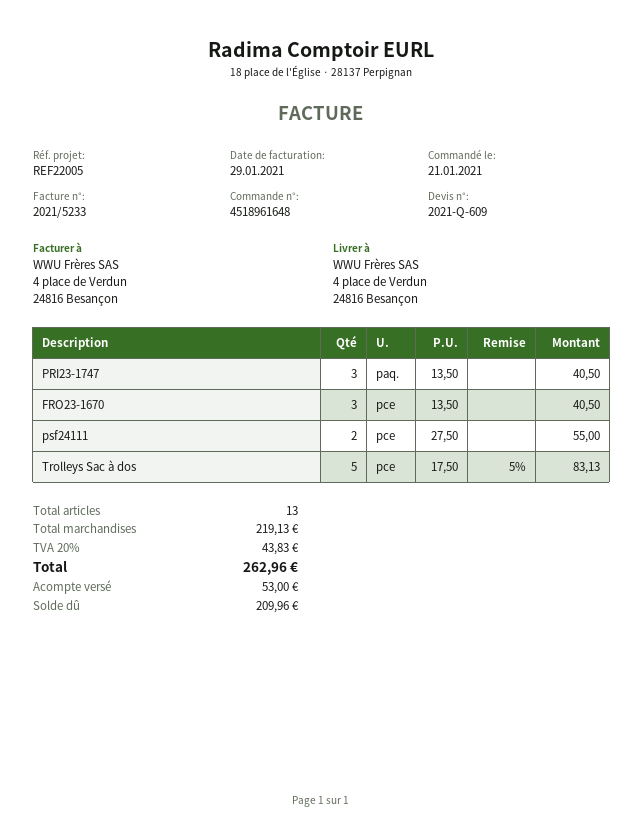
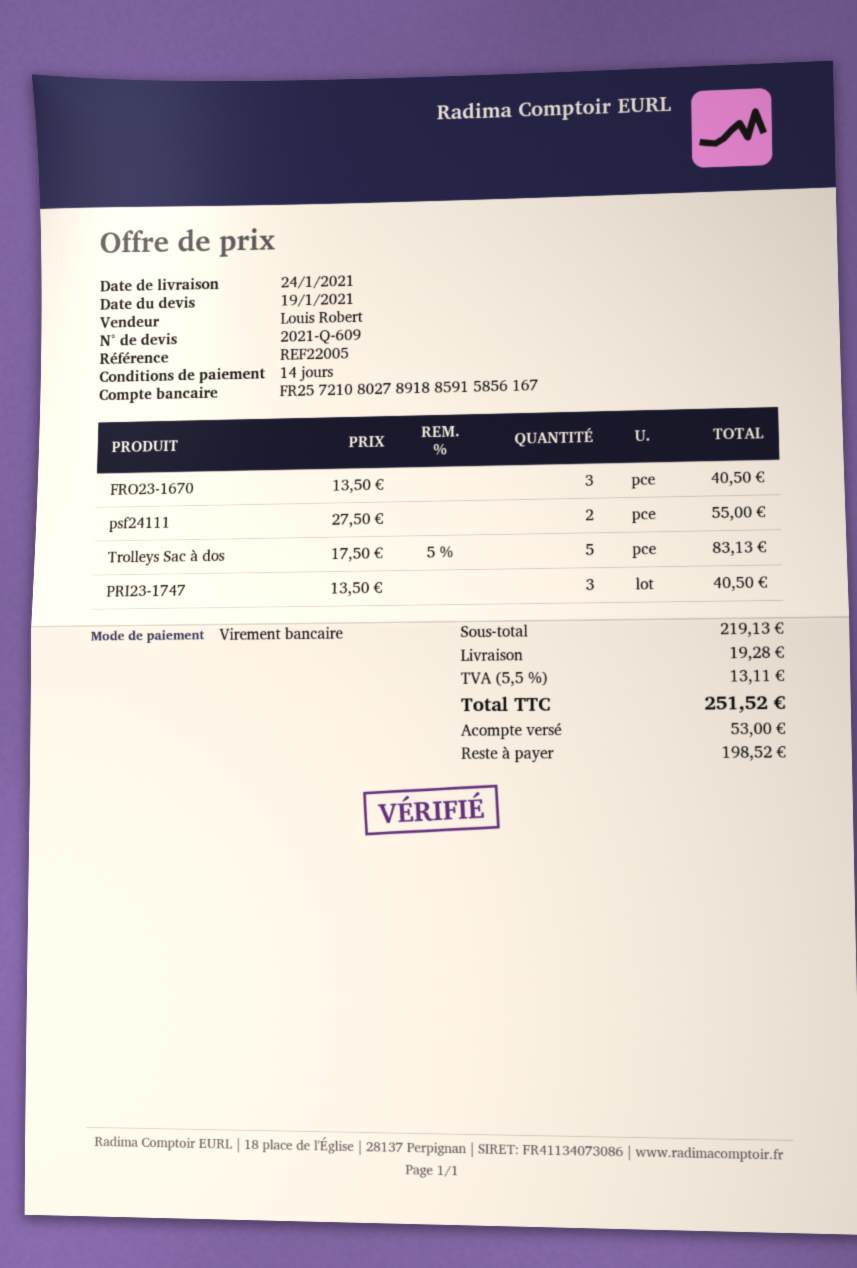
shipping: none -> 19.28
tax: 20% = 43.83 -> 5.5% = 13.11
total: 262.96 -> 251.52
balance: 209.96 -> 198.52

